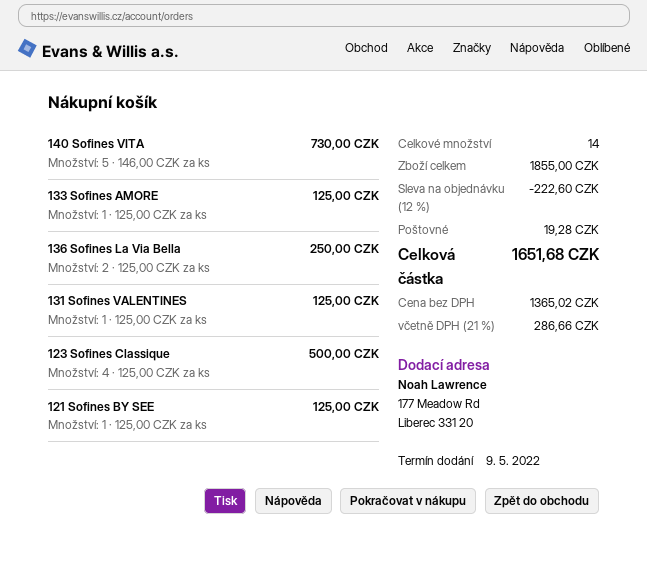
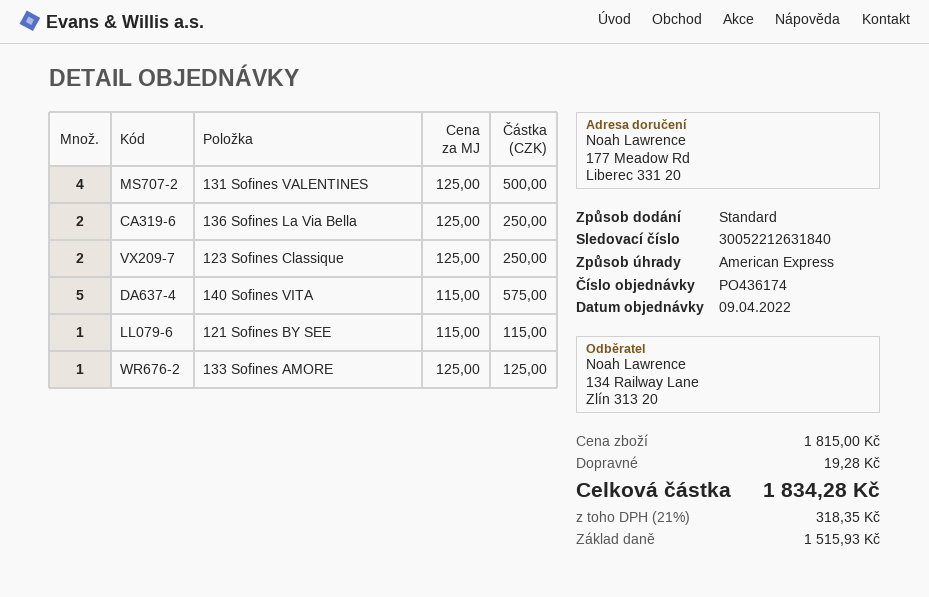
140 Sofines VITA: 5 x 146.00 = 730.00 -> 5 x 115.00 = 575.00
131 Sofines VALENTINES: 1 x 125.00 = 125.00 -> 4 x 125.00 = 500.00
123 Sofines Classique: 4 x 125.00 = 500.00 -> 2 x 125.00 = 250.00
121 Sofines BY SEE: 1 x 125.00 = 125.00 -> 1 x 115.00 = 115.00
subtotal: 1855.00 -> 1815.00
discount: 12% = 222.60 -> none
net: 1365.02 -> 1515.93
tax: 21% = 286.66 -> 21% = 318.35
total: 1651.68 -> 1834.28

